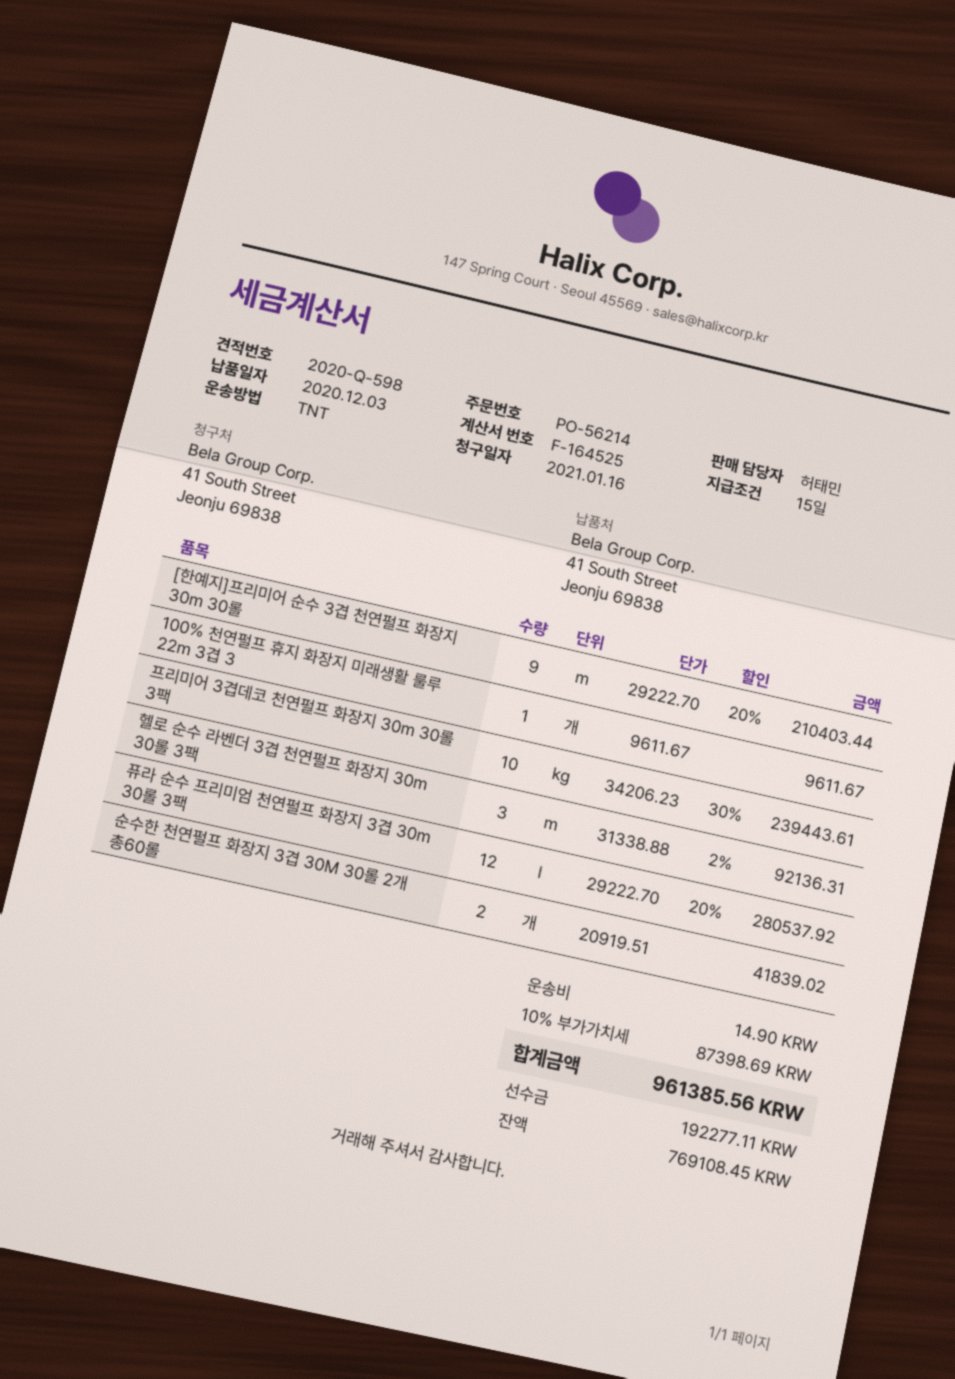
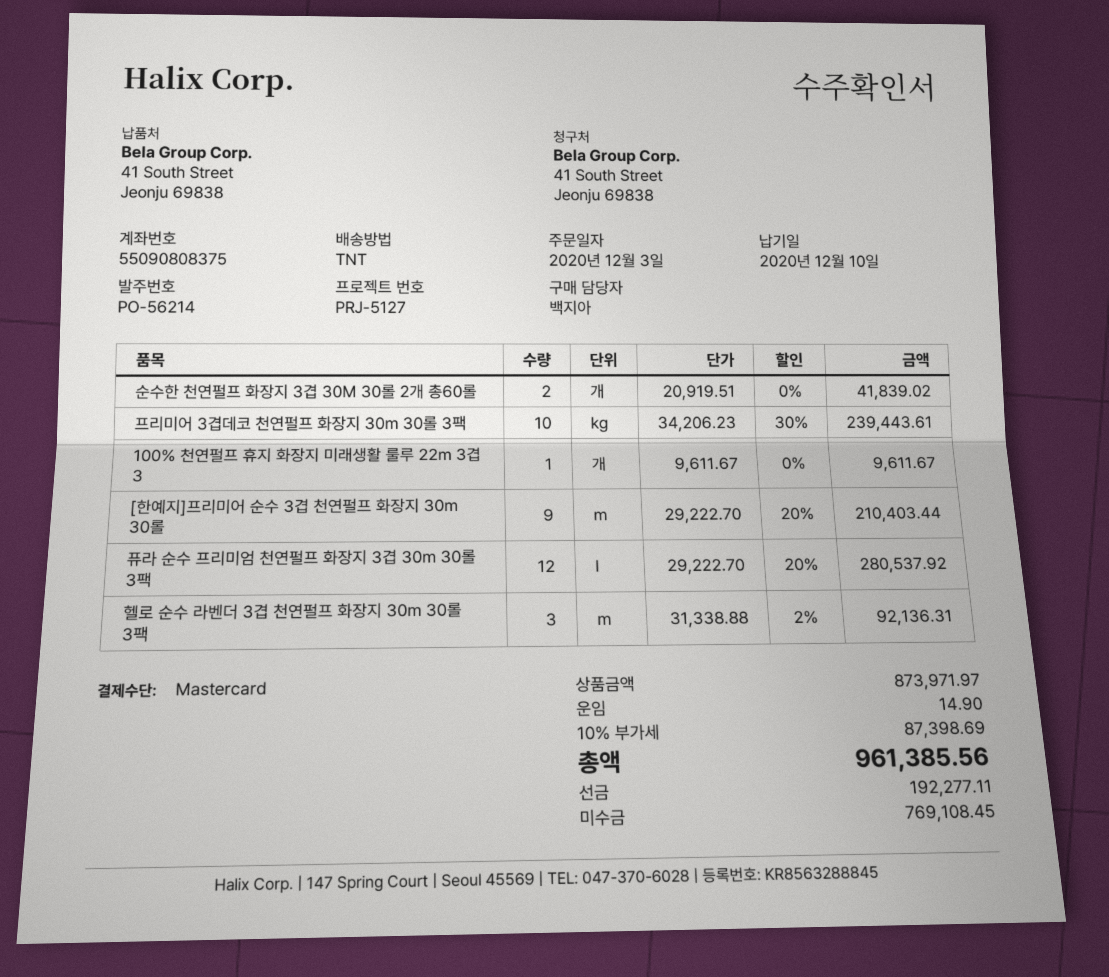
delivery date: 2020-12-03 -> 2020-12-10

